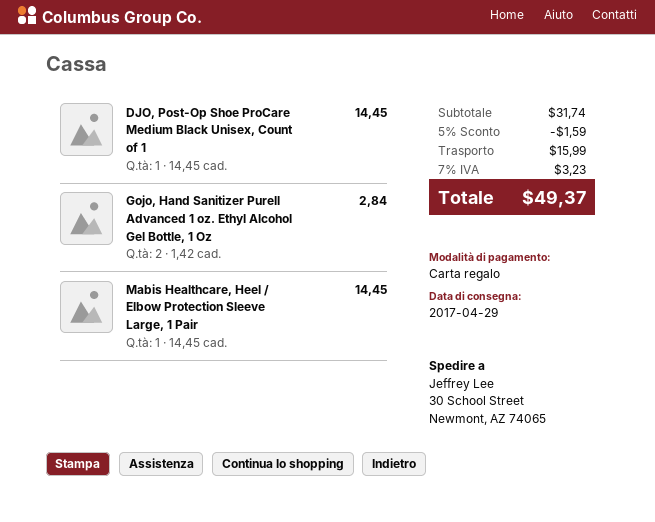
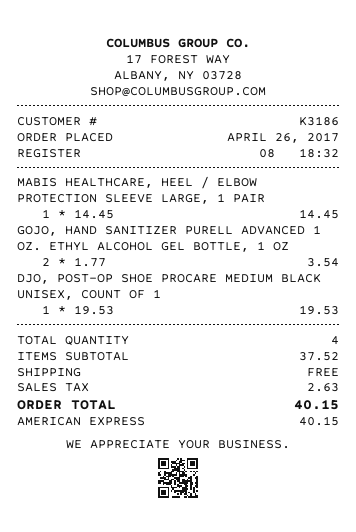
payment method: gift card -> American Express
DJO, Post-Op Shoe ProCare Medium Black Unisex, Count of 1: 1 x 14.45 = 14.45 -> 1 x 19.53 = 19.53
Gojo, Hand Sanitizer Purell Advanced 1 oz. Ethyl Alcohol Gel Bottle, 1 Oz: 2 x 1.42 = 2.84 -> 2 x 1.77 = 3.54
subtotal: 31.74 -> 37.52
discount: 5% = 1.59 -> none
shipping: 15.99 -> 0.00
tax: 3.23 -> 2.63
total: 49.37 -> 40.15

